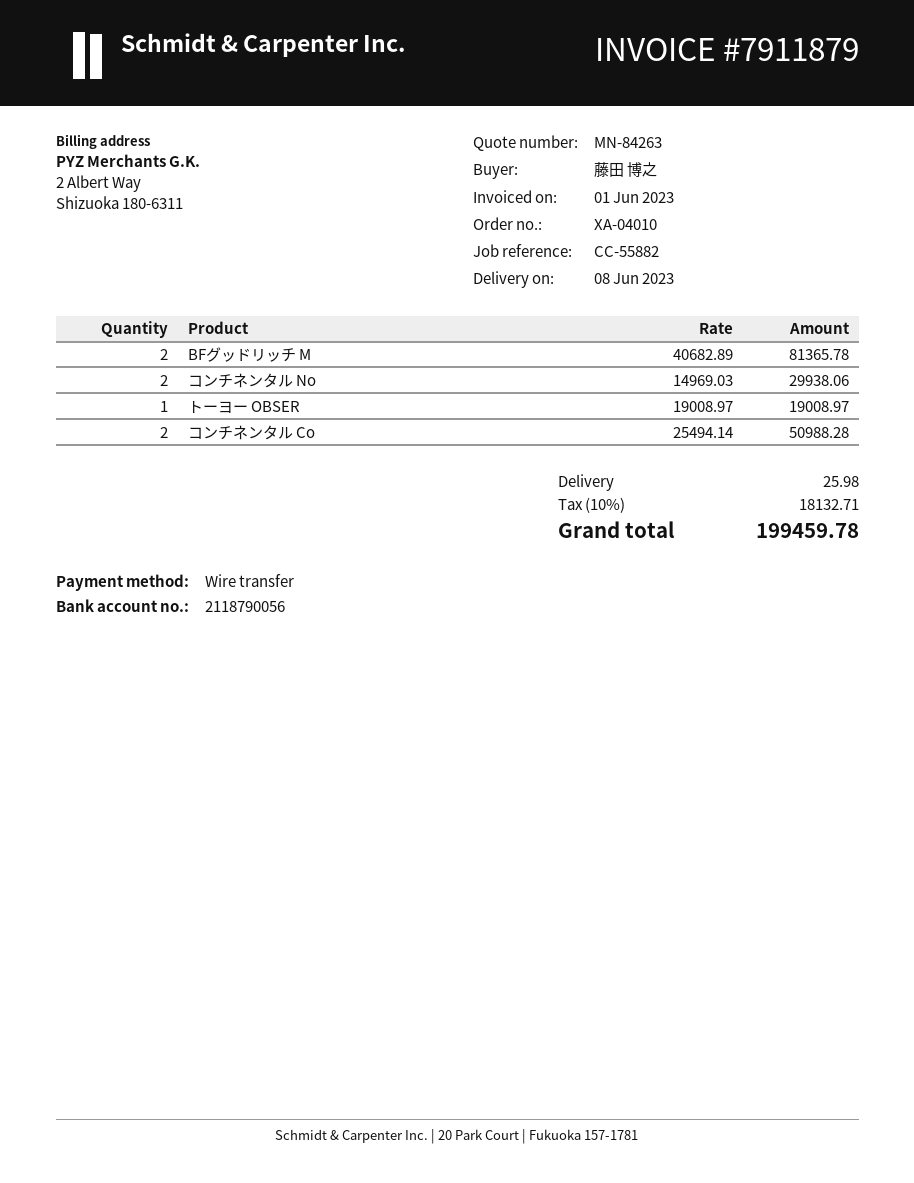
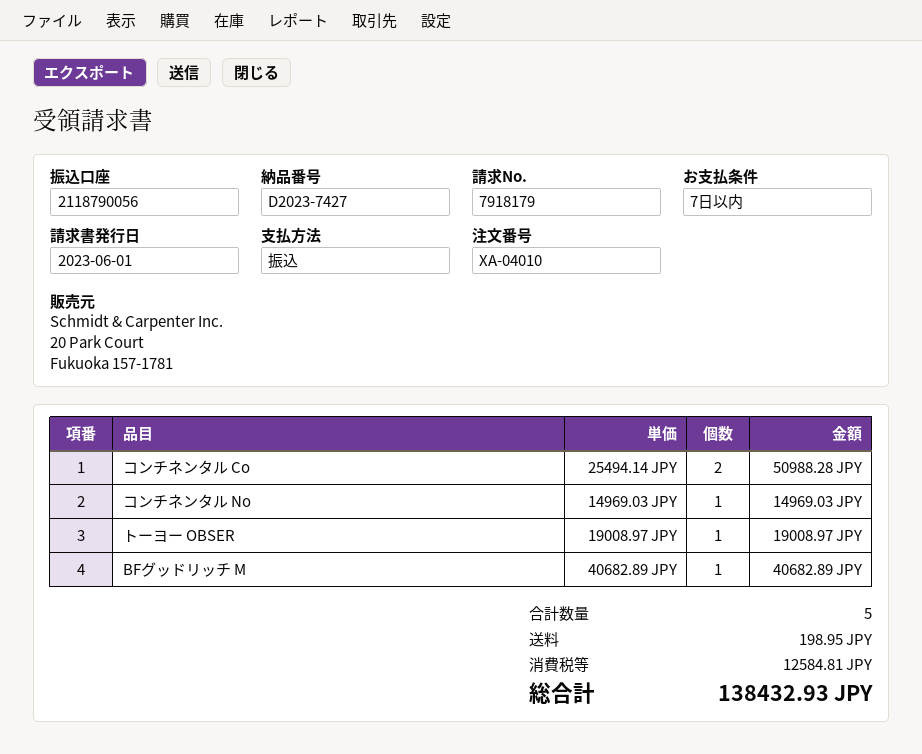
invoice number: 7911879 -> 7918179
BFグッドリッチ M: 2 x 40682.89 = 81365.78 -> 1 x 40682.89 = 40682.89
コンチネンタル No: 2 x 14969.03 = 29938.06 -> 1 x 14969.03 = 14969.03
shipping: 25.98 -> 198.95
tax: 18132.71 -> 12584.81
total: 199459.78 -> 138432.93

